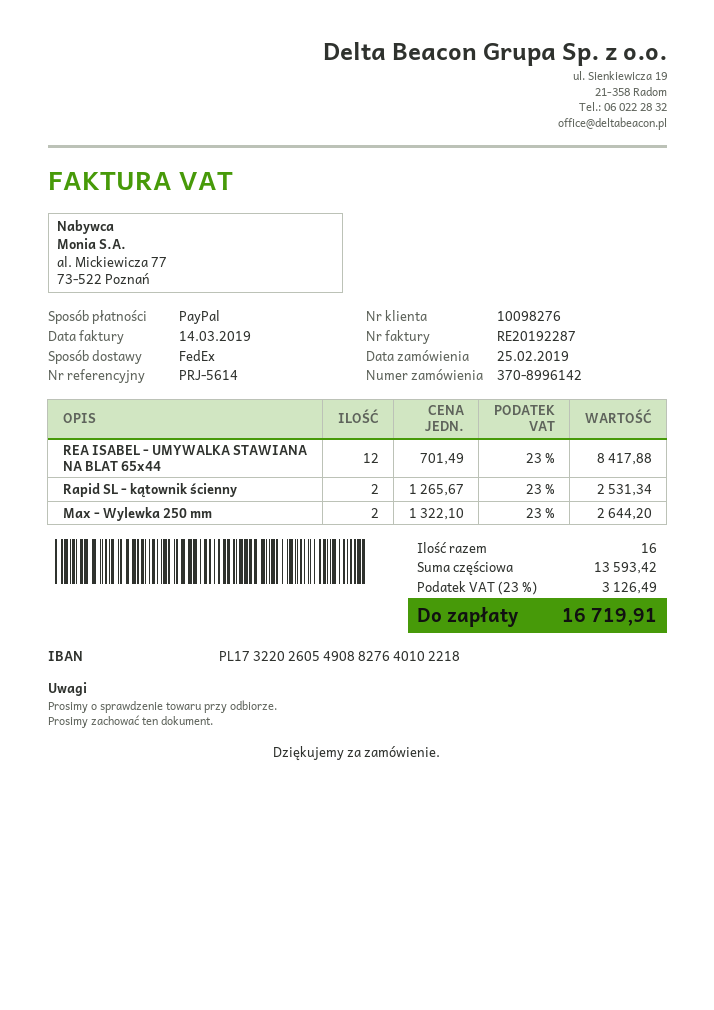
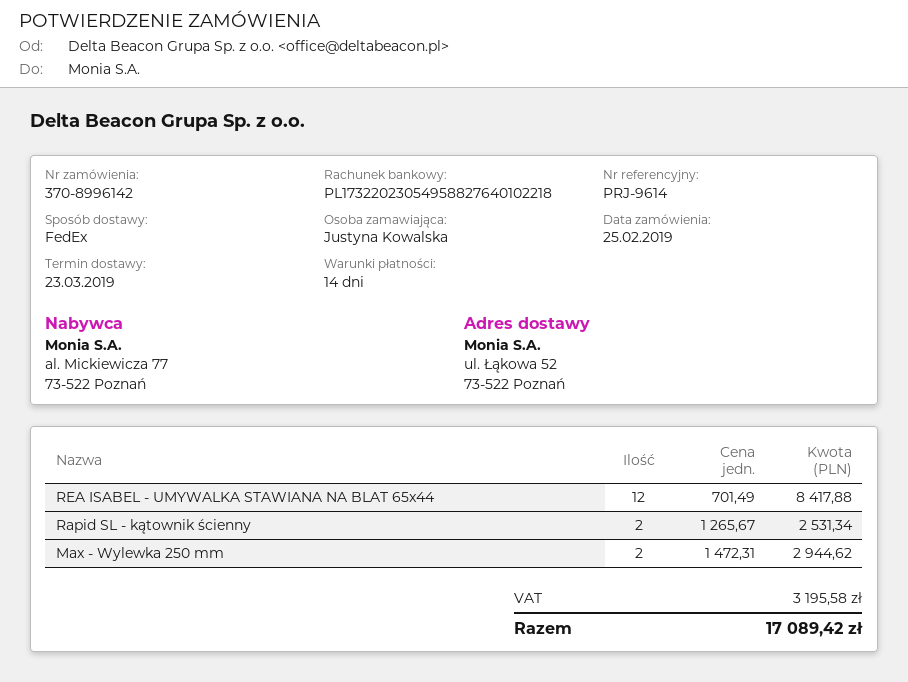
reference: PRJ-5614 -> PRJ-9614
bank account: PL17322026054908827640102218 -> PL17322023054958827640102218
Max - Wylewka 250 mm: 2 x 1322.10 = 2644.20 -> 2 x 1472.31 = 2944.62
tax: 3126.49 -> 3195.58
total: 16719.91 -> 17089.42

